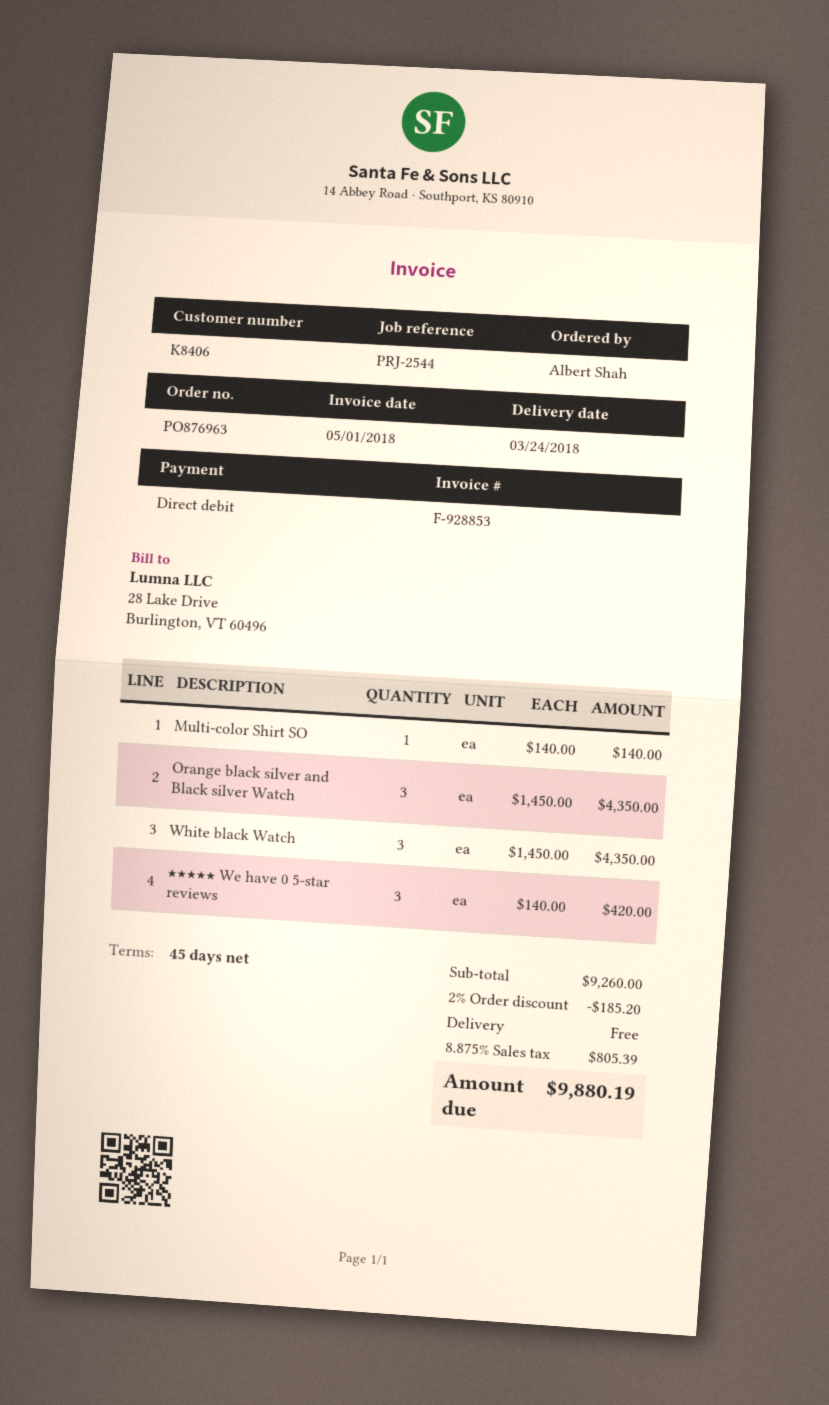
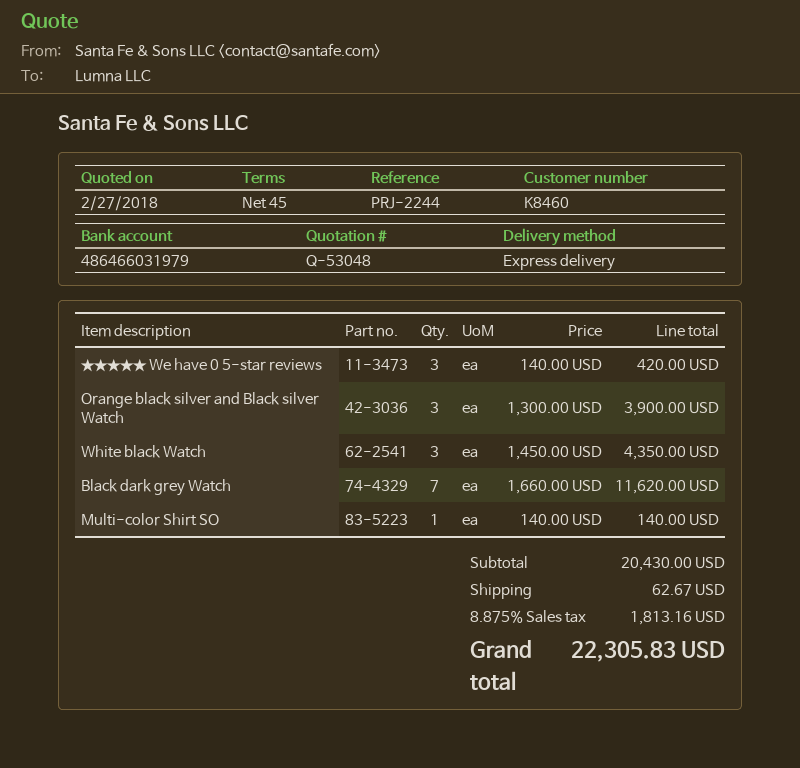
customer number: K8406 -> K8460
reference: PRJ-2544 -> PRJ-2244
Orange black silver and Black silver Watch: 3 x 1450.00 = 4350.00 -> 3 x 1300.00 = 3900.00
Black dark grey Watch: none -> 7 x 1660.00 = 11620.00
subtotal: 9260.00 -> 20430.00
discount: 2% = 185.20 -> none
shipping: 0.00 -> 62.67
tax: 8.875% = 805.39 -> 8.875% = 1813.16
total: 9880.19 -> 22305.83

